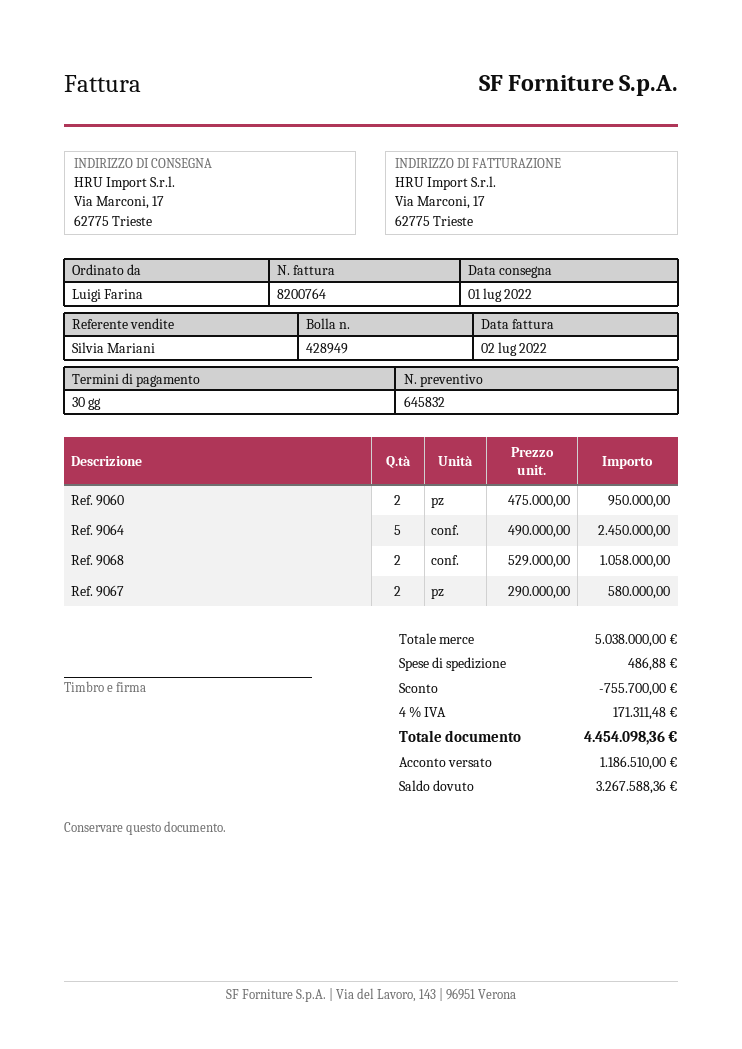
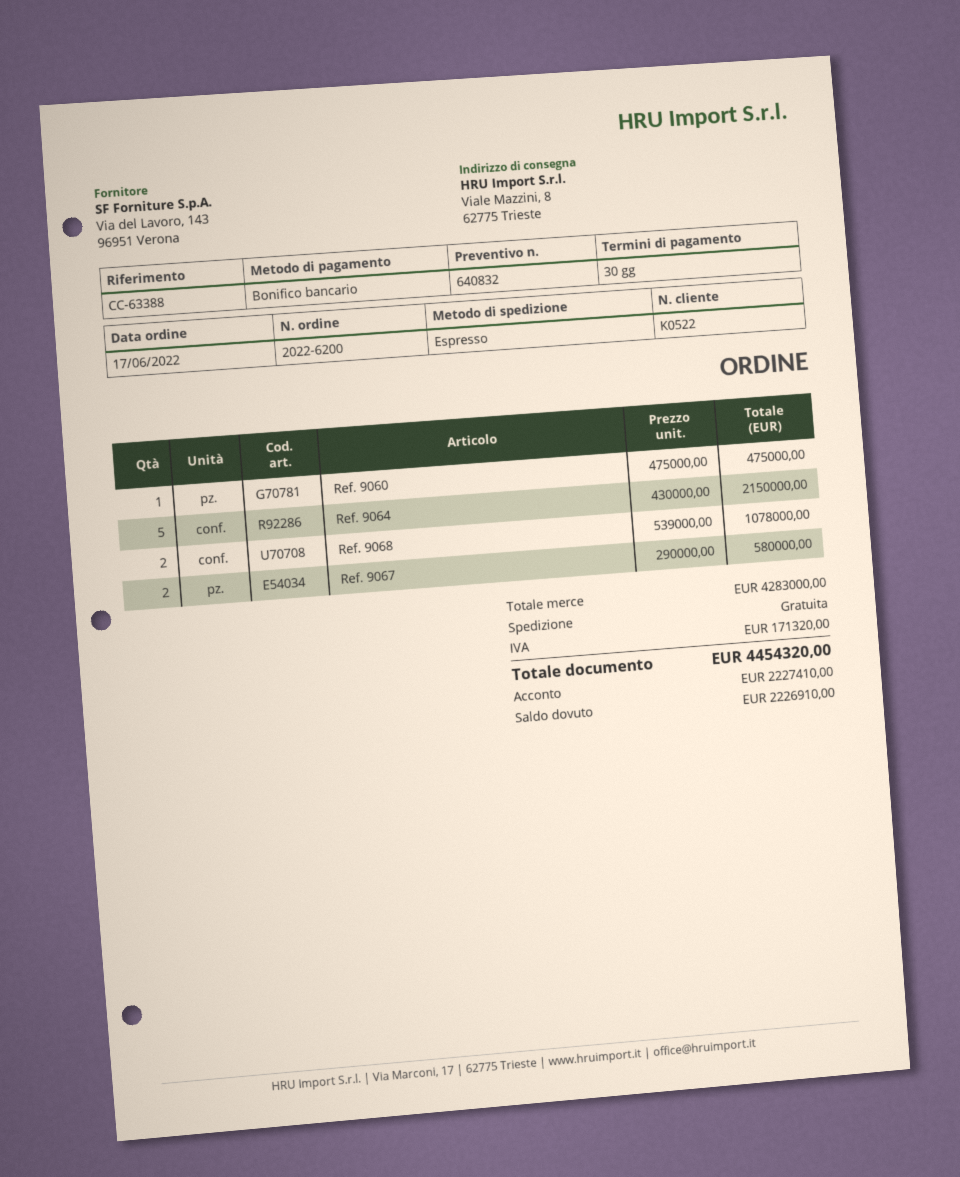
quote number: 645832 -> 640832
ship to: Via Marconi, 17, 62775 Trieste -> Viale Mazzini, 8, 62775 Trieste
Ref. 9060: 2 x 475000.00 = 950000.00 -> 1 x 475000.00 = 475000.00
Ref. 9064: 5 x 490000.00 = 2450000.00 -> 5 x 430000.00 = 2150000.00
Ref. 9068: 2 x 529000.00 = 1058000.00 -> 2 x 539000.00 = 1078000.00
subtotal: 5038000.00 -> 4283000.00
discount: 755700.00 -> none
shipping: 486.88 -> 0.00
tax: 171311.48 -> 171320.00
total: 4454098.36 -> 4454320.00
deposit: 1186510.00 -> 2227410.00
balance: 3267588.36 -> 2226910.00

